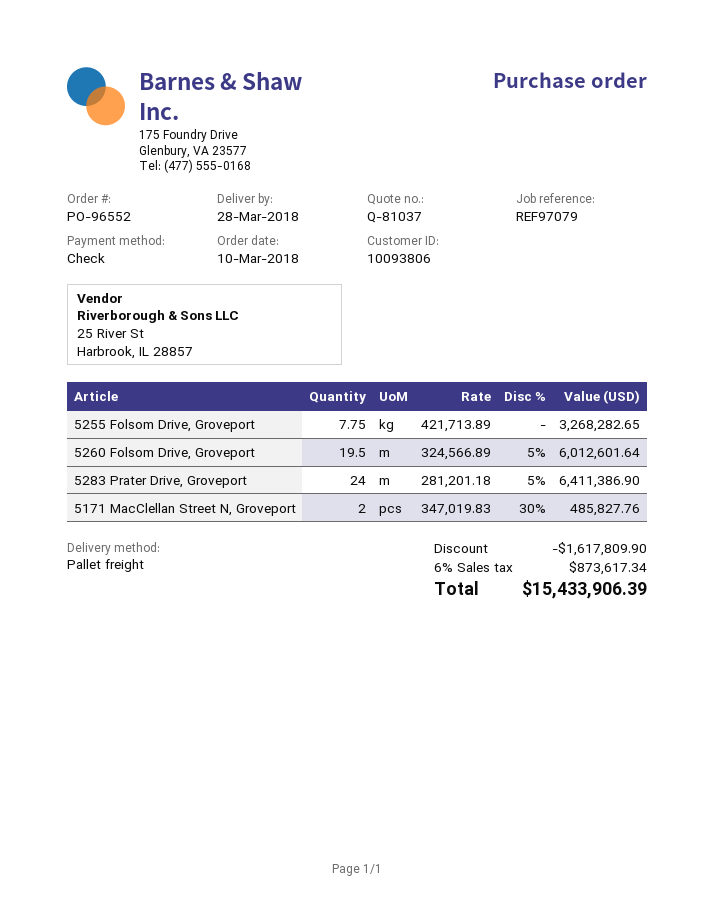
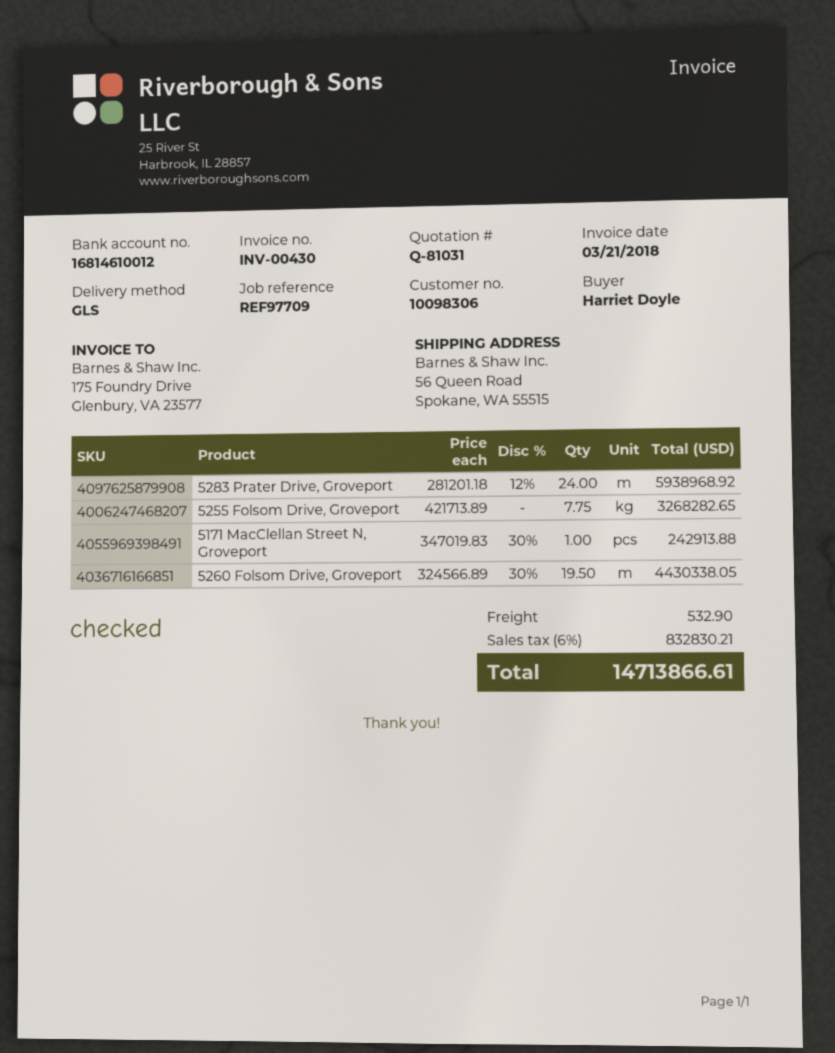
quote number: Q-81037 -> Q-81031
customer number: 10093806 -> 10098306
reference: REF97079 -> REF97709
shipping method: pallet freight -> GLS
5260 Folsom Drive, Groveport: 19.5 x 324566.89 - 5% = 6012601.64 -> 19.5 x 324566.89 - 30% = 4430338.05
5283 Prater Drive, Groveport: 24 x 281201.18 - 5% = 6411386.90 -> 24 x 281201.18 - 12% = 5938968.92
5171 MacClellan Street N, Groveport: 2 x 347019.83 - 30% = 485827.76 -> 1 x 347019.83 - 30% = 242913.88
discount: 1617809.90 -> none
shipping: none -> 532.90
tax: 6% = 873617.34 -> 6% = 832830.21
total: 15433906.39 -> 14713866.61

